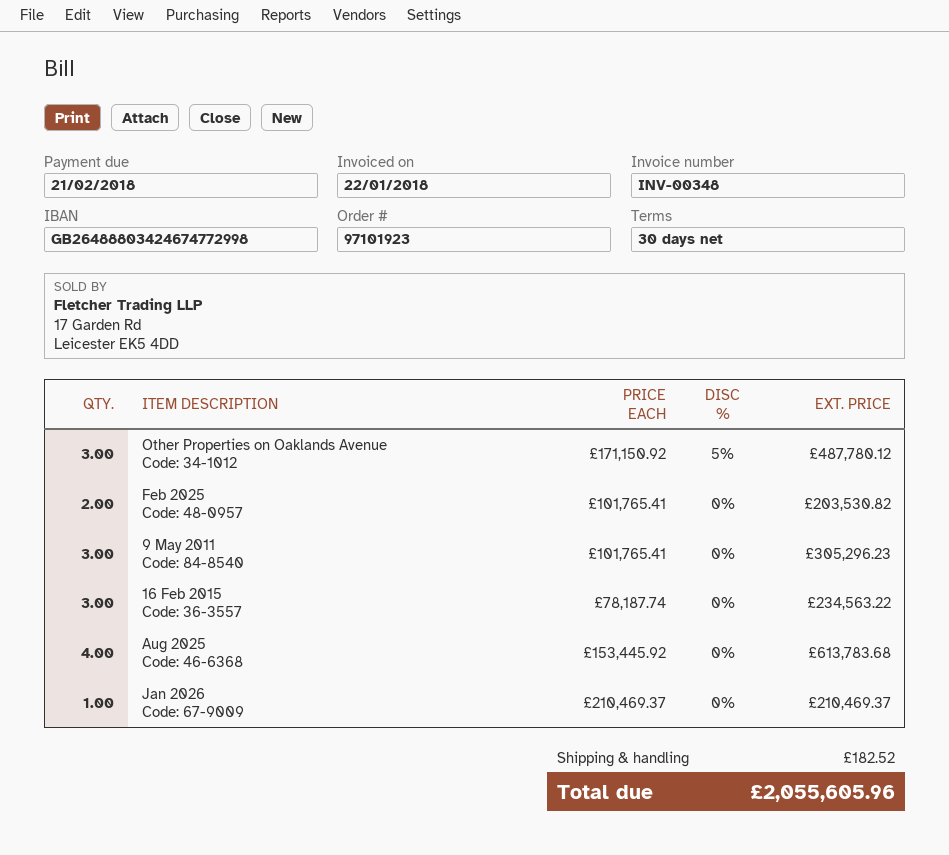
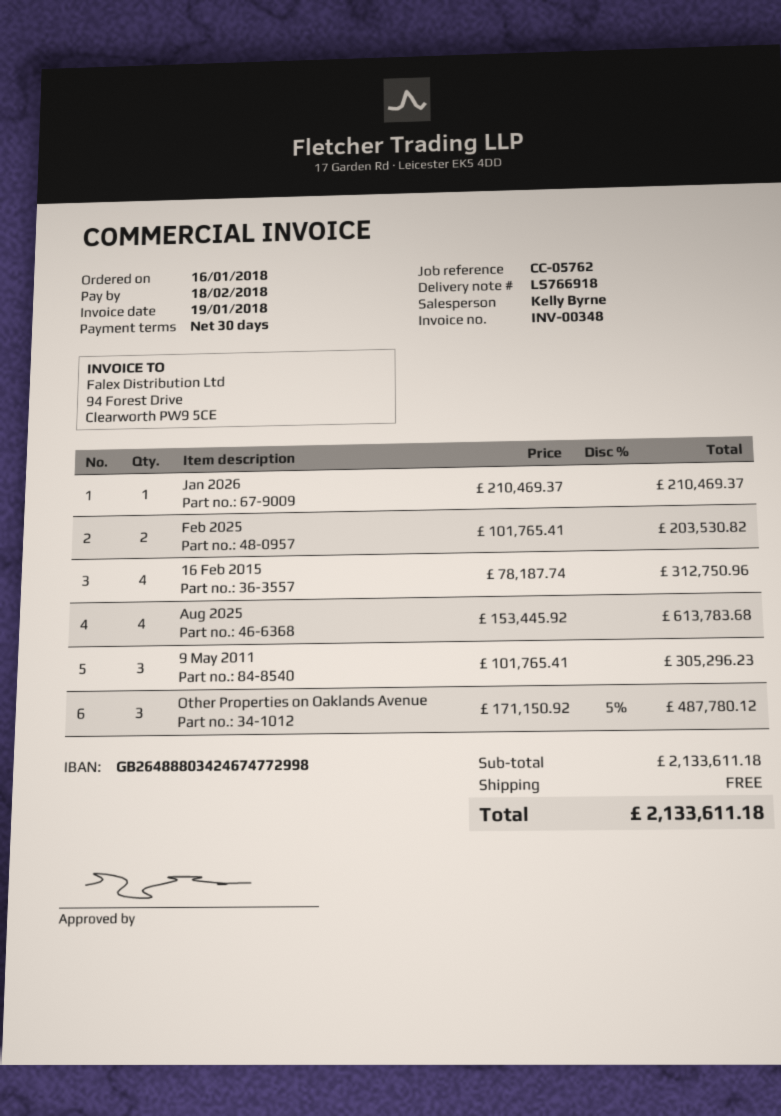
invoice date: 2018-01-22 -> 2018-01-19
due date: 2018-02-21 -> 2018-02-18
16 Feb 2015: 3 x 78187.74 = 234563.22 -> 4 x 78187.74 = 312750.96
shipping: 182.52 -> 0.00
total: 2055605.96 -> 2133611.18

